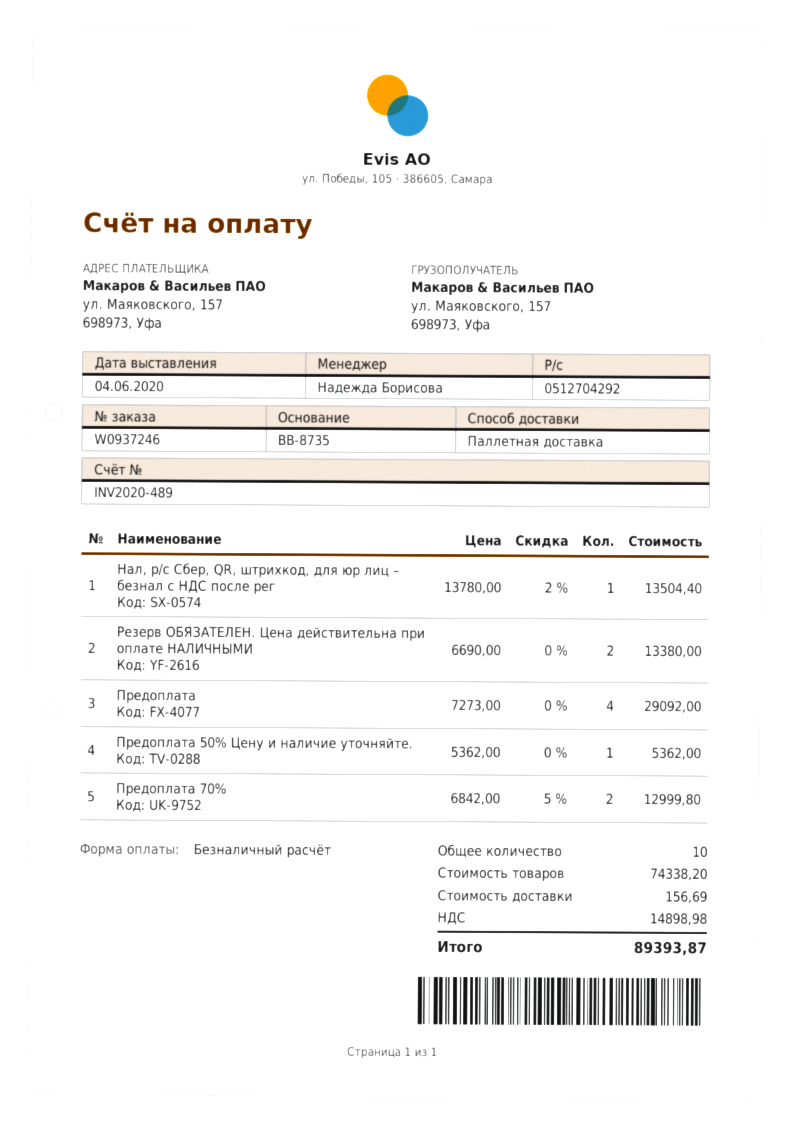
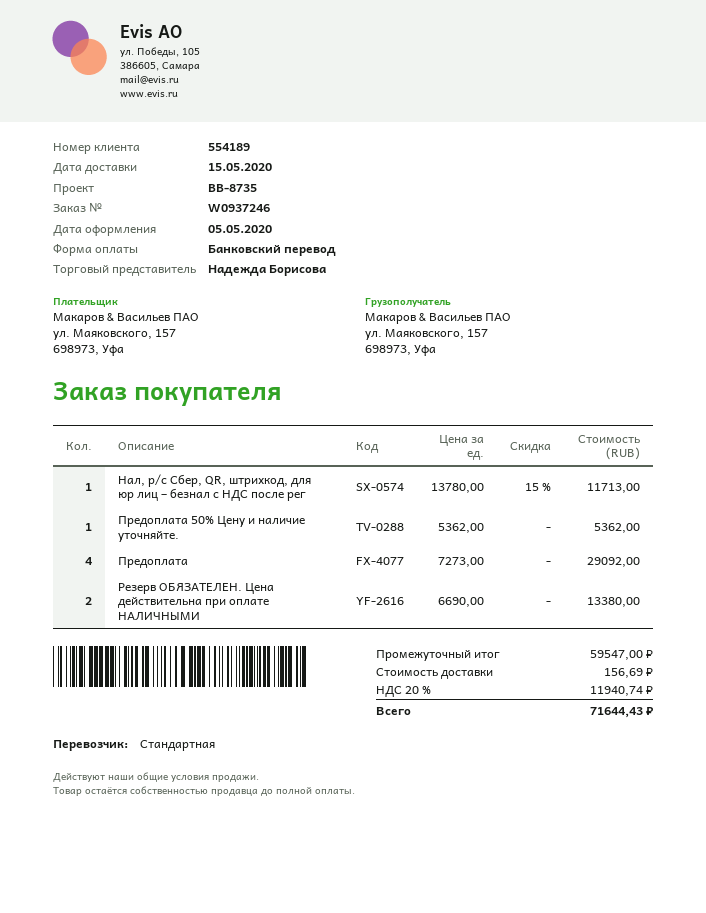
shipping method: pallet freight -> standard
Нал, р/с Сбер, QR, штрихкод, для юр лиц – безнал с НДС после рег: 1 x 13780.00 - 2% = 13504.40 -> 1 x 13780.00 - 15% = 11713.00
Предоплата 70%: 2 x 6842.00 - 5% = 12999.80 -> none
subtotal: 74338.20 -> 59547.00
tax: 14898.98 -> 11940.74
total: 89393.87 -> 71644.43

